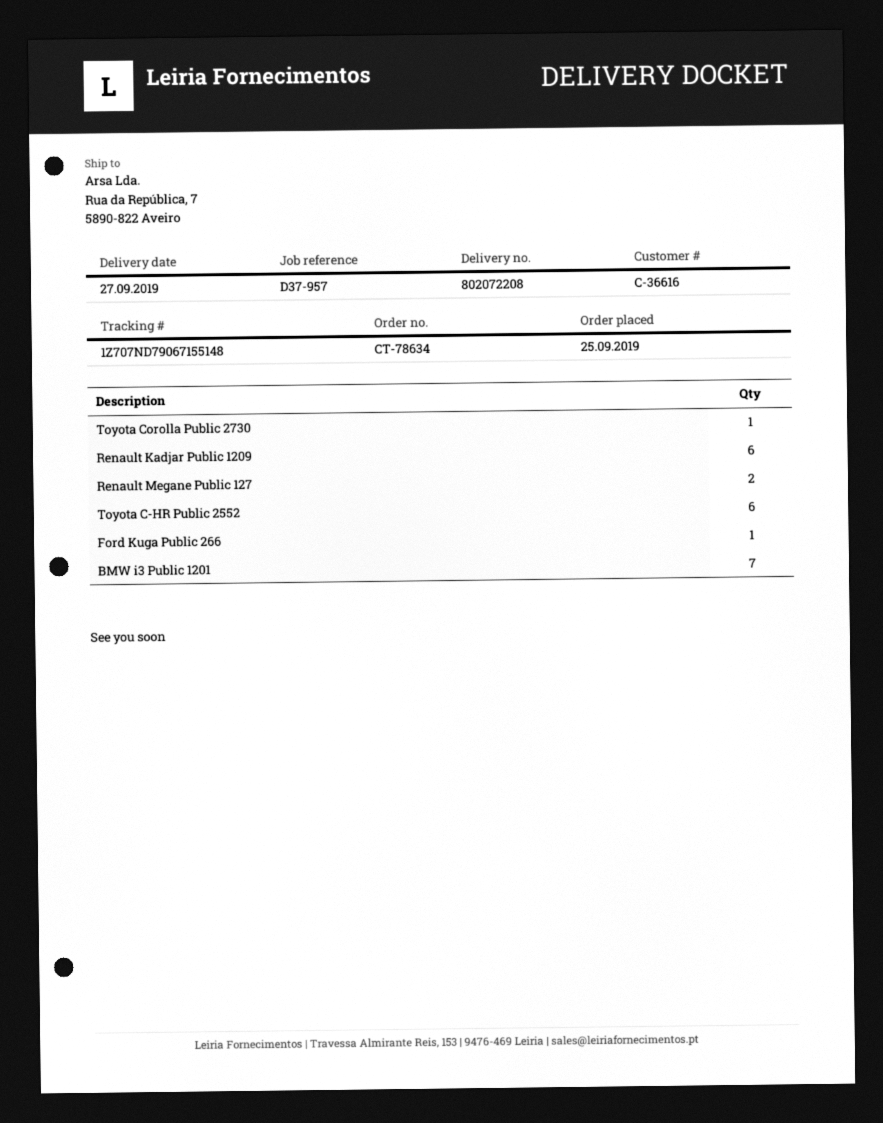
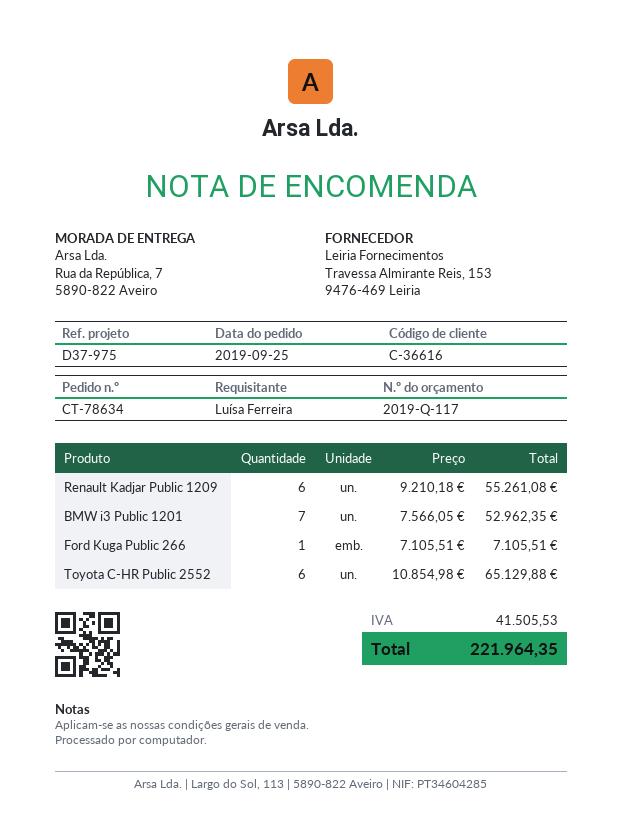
reference: D37-957 -> D37-975
Toyota Corolla Public 2730: 1 -> none
Renault Megane Public 127: 2 -> none

